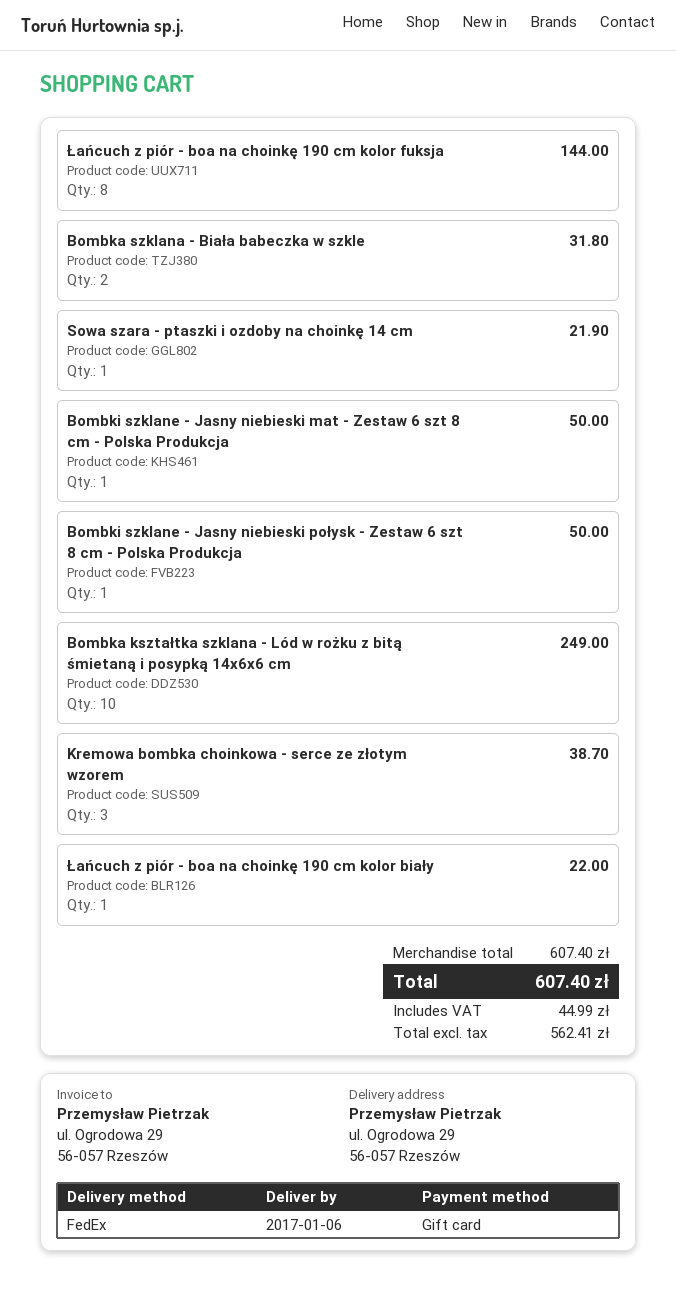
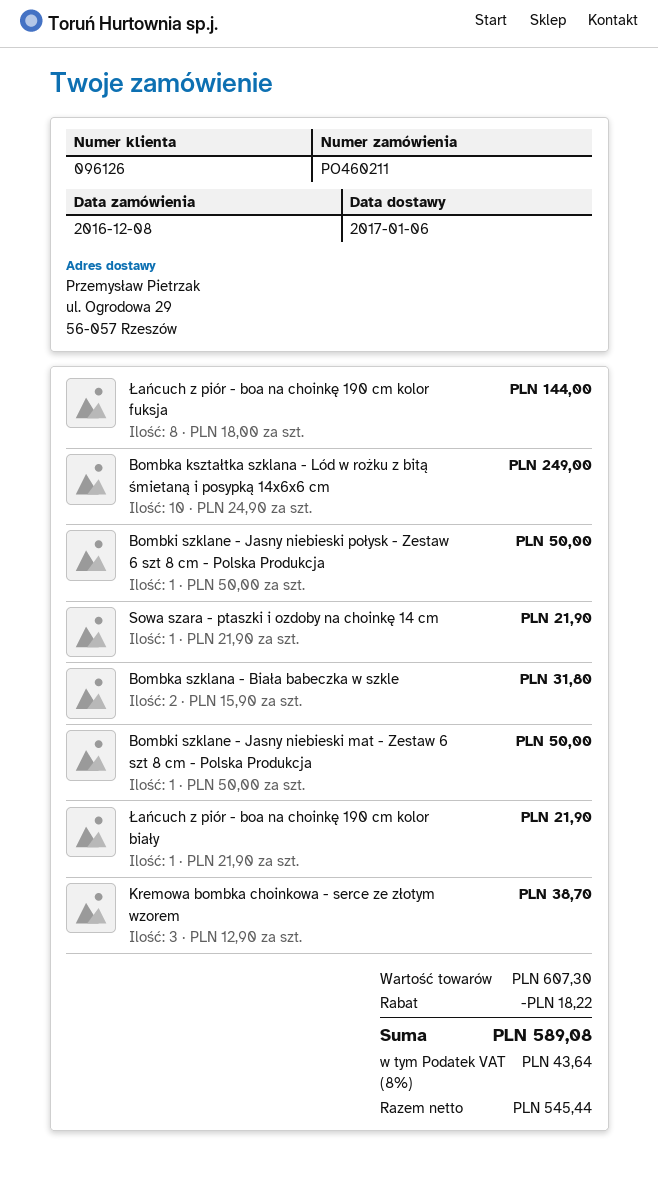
Łańcuch z piór - boa na choinkę 190 cm kolor biały: 1 for 22.00 -> 1 for 21.90
subtotal: 607.40 -> 607.30
discount: none -> 18.22
net: 562.41 -> 545.44
tax: 44.99 -> 43.64
total: 607.40 -> 589.08

